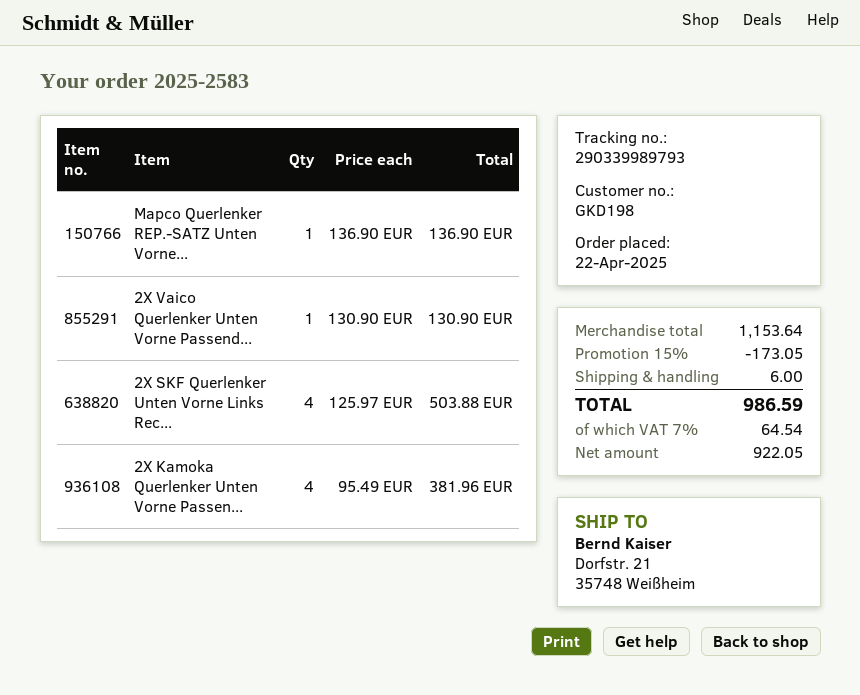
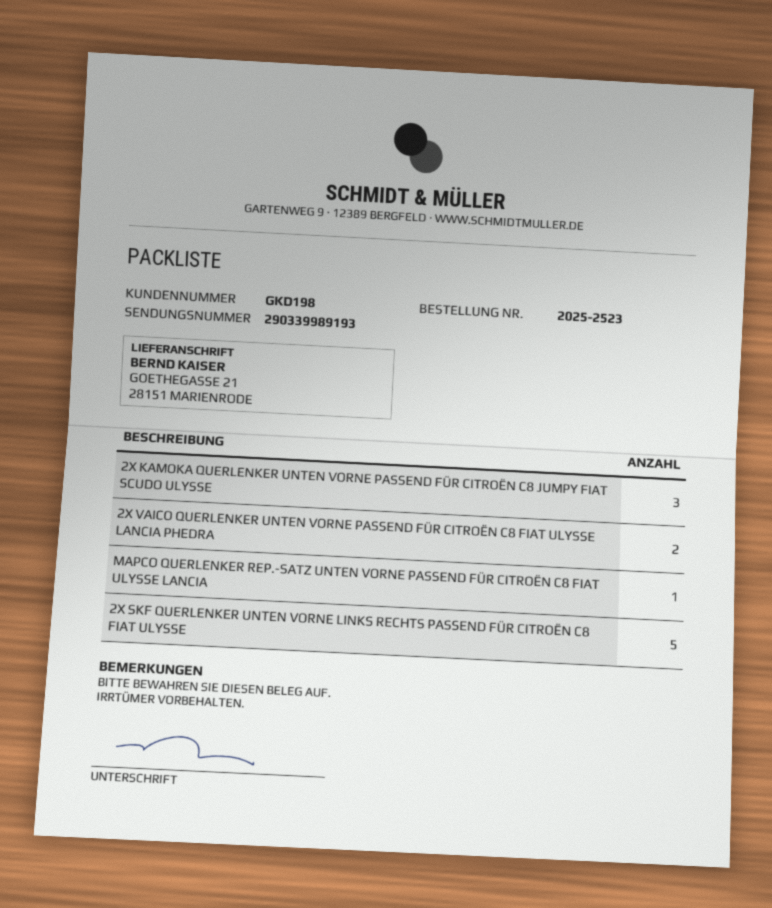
order number: 2025-2583 -> 2025-2523
tracking number: 290339989793 -> 290339989193
ship to: Dorfstr. 21, 35748 Weißheim -> GOETHEGASSE 21, 28151 MARIENRODE
2X Vaico Querlenker Unten Vorne Passend...: 1 -> 2
2X SKF Querlenker Unten Vorne Links Rec...: 4 -> 5
2X Kamoka Querlenker Unten Vorne Passen...: 4 -> 3

